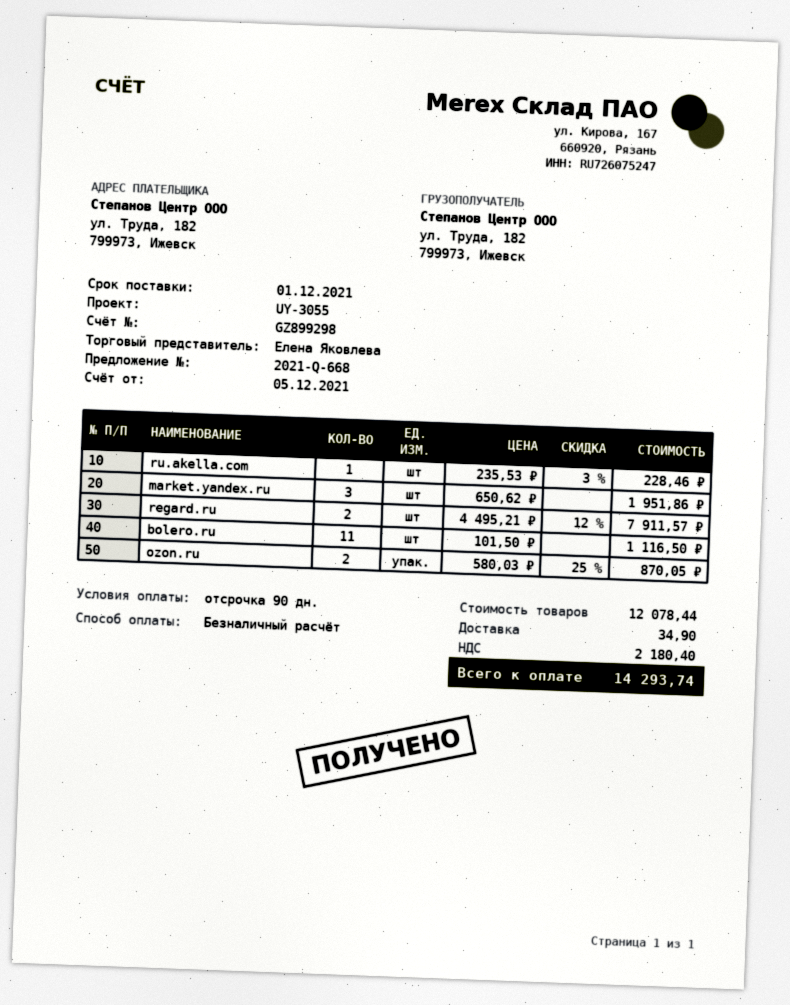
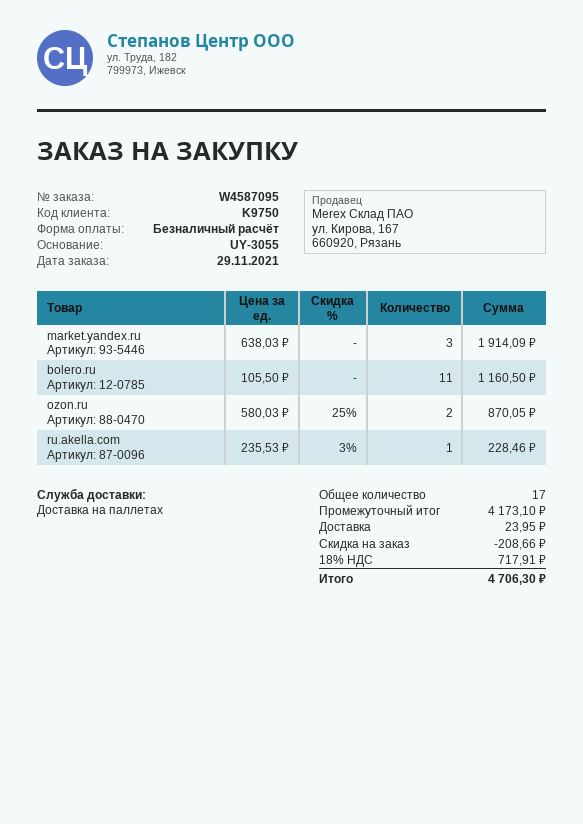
market.yandex.ru: 3 x 650.62 = 1951.86 -> 3 x 638.03 = 1914.09
regard.ru: 2 x 4495.21 - 12% = 7911.57 -> none
bolero.ru: 11 x 101.50 = 1116.50 -> 11 x 105.50 = 1160.50
subtotal: 12078.44 -> 4173.10
discount: none -> 208.66
shipping: 34.90 -> 23.95
tax: 2180.40 -> 717.91
total: 14293.74 -> 4706.30

